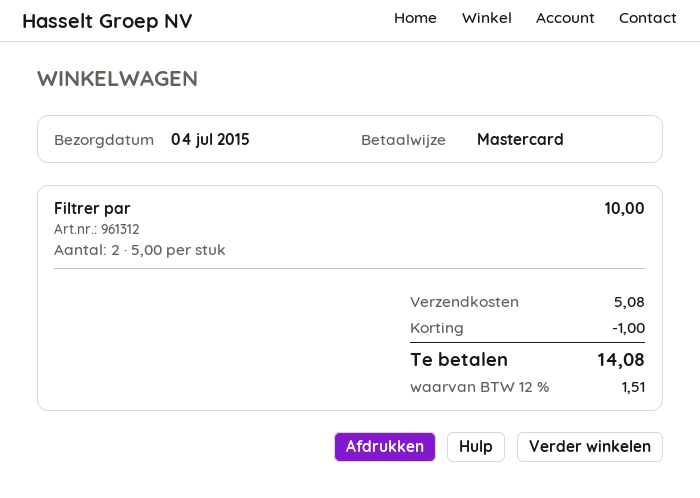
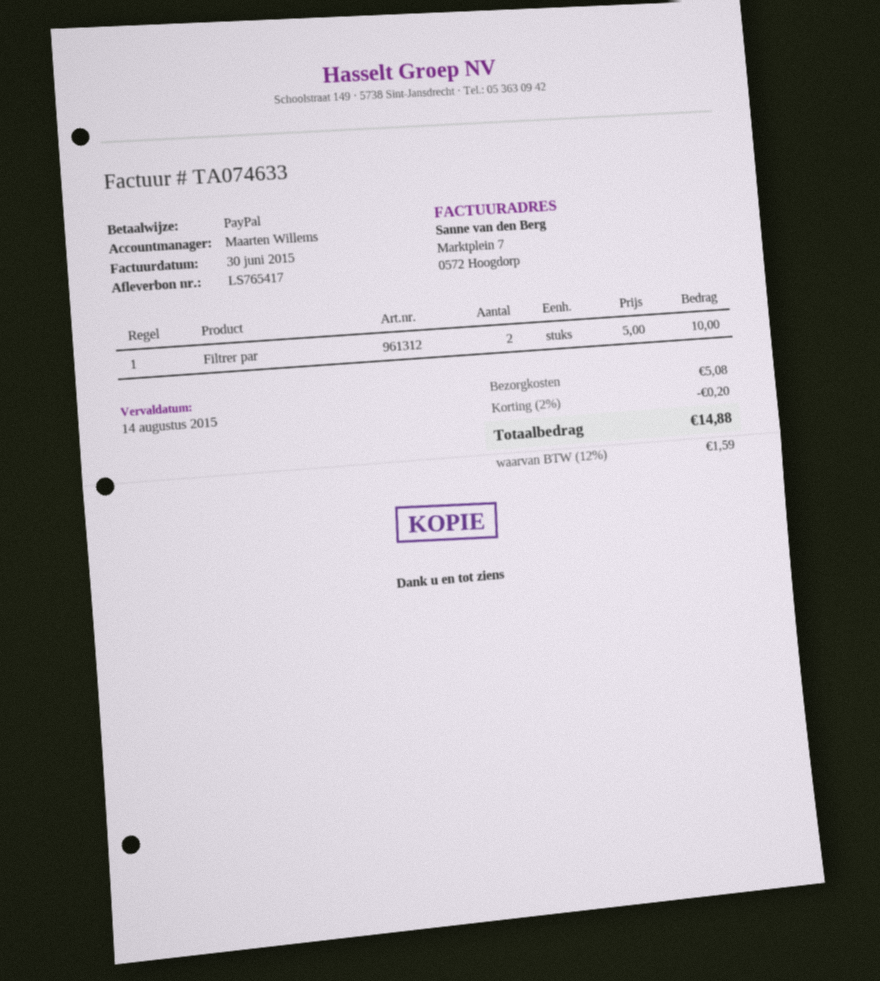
payment method: Mastercard -> PayPal
discount: 1.00 -> 0.20
tax: 12% = 1.51 -> 12% = 1.59
total: 14.08 -> 14.88

